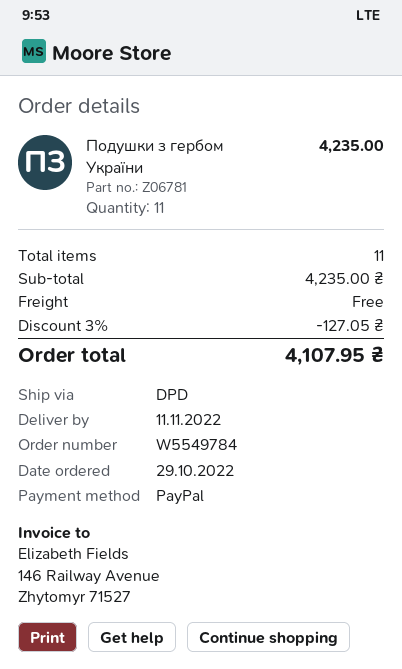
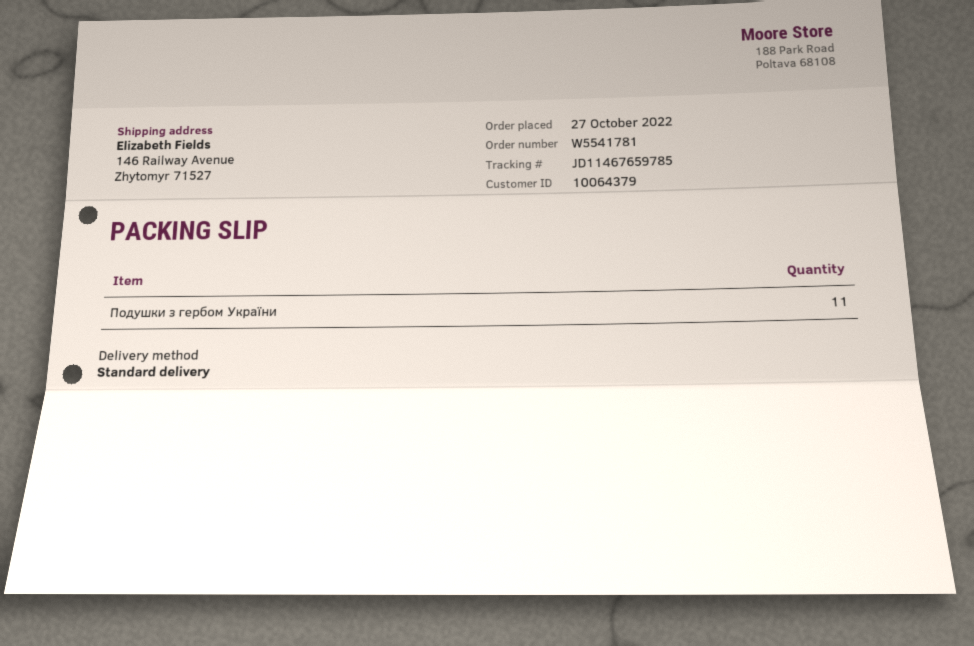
order number: W5549784 -> W5541781
order date: 2022-10-29 -> 2022-10-27
shipping method: DPD -> standard

